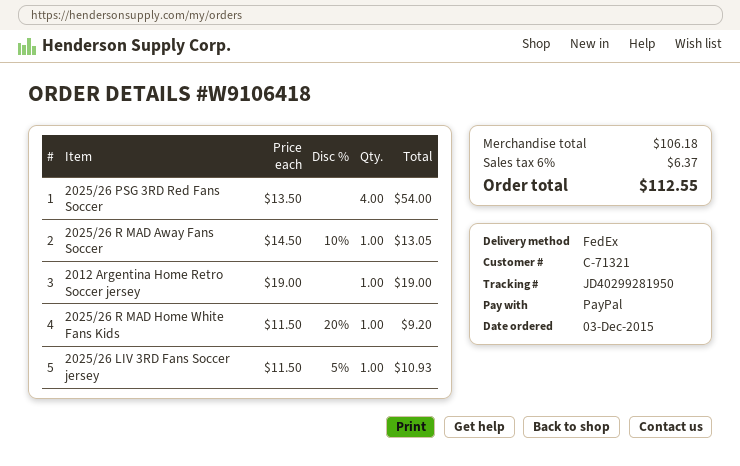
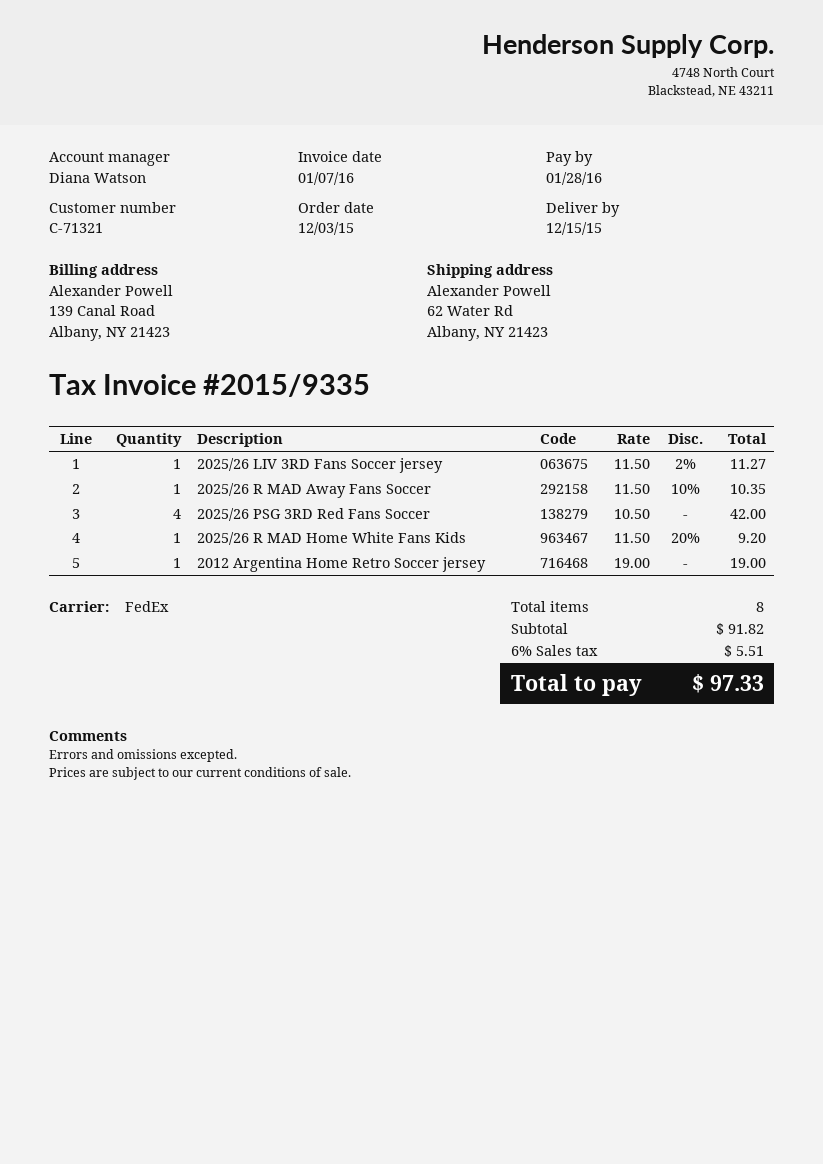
2025/26 PSG 3RD Red Fans Soccer: 4 x 13.50 = 54.00 -> 4 x 10.50 = 42.00
2025/26 R MAD Away Fans Soccer: 1 x 14.50 - 10% = 13.05 -> 1 x 11.50 - 10% = 10.35
2025/26 LIV 3RD Fans Soccer jersey: 1 x 11.50 - 5% = 10.93 -> 1 x 11.50 - 2% = 11.27
subtotal: 106.18 -> 91.82
tax: 6% = 6.37 -> 6% = 5.51
total: 112.55 -> 97.33

